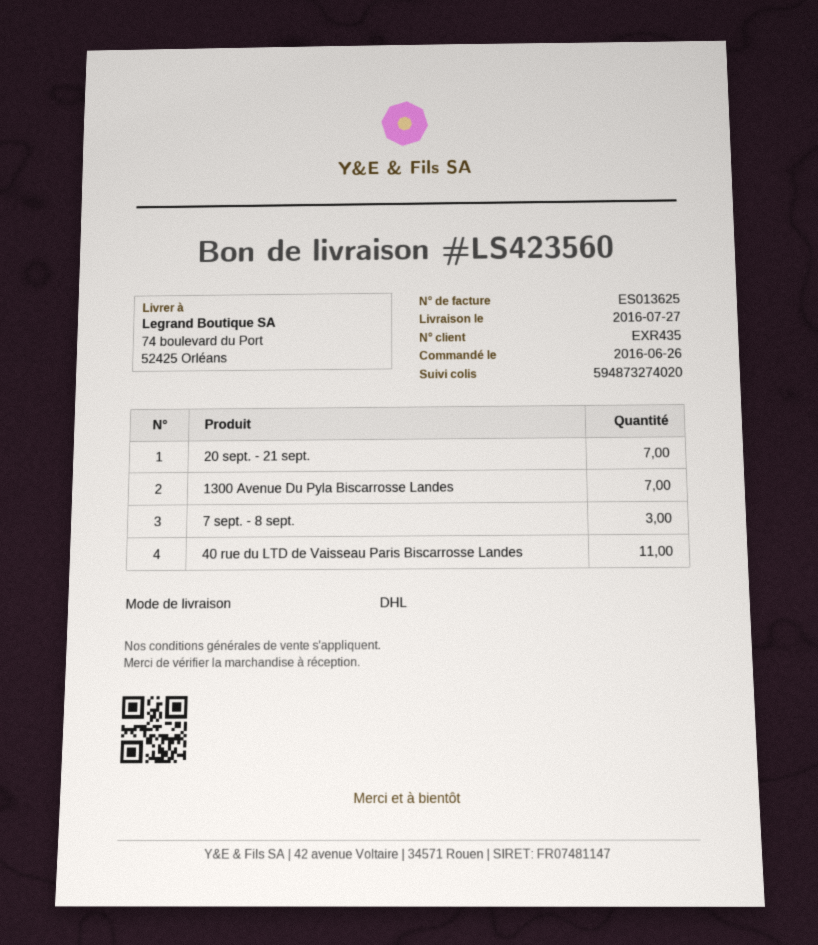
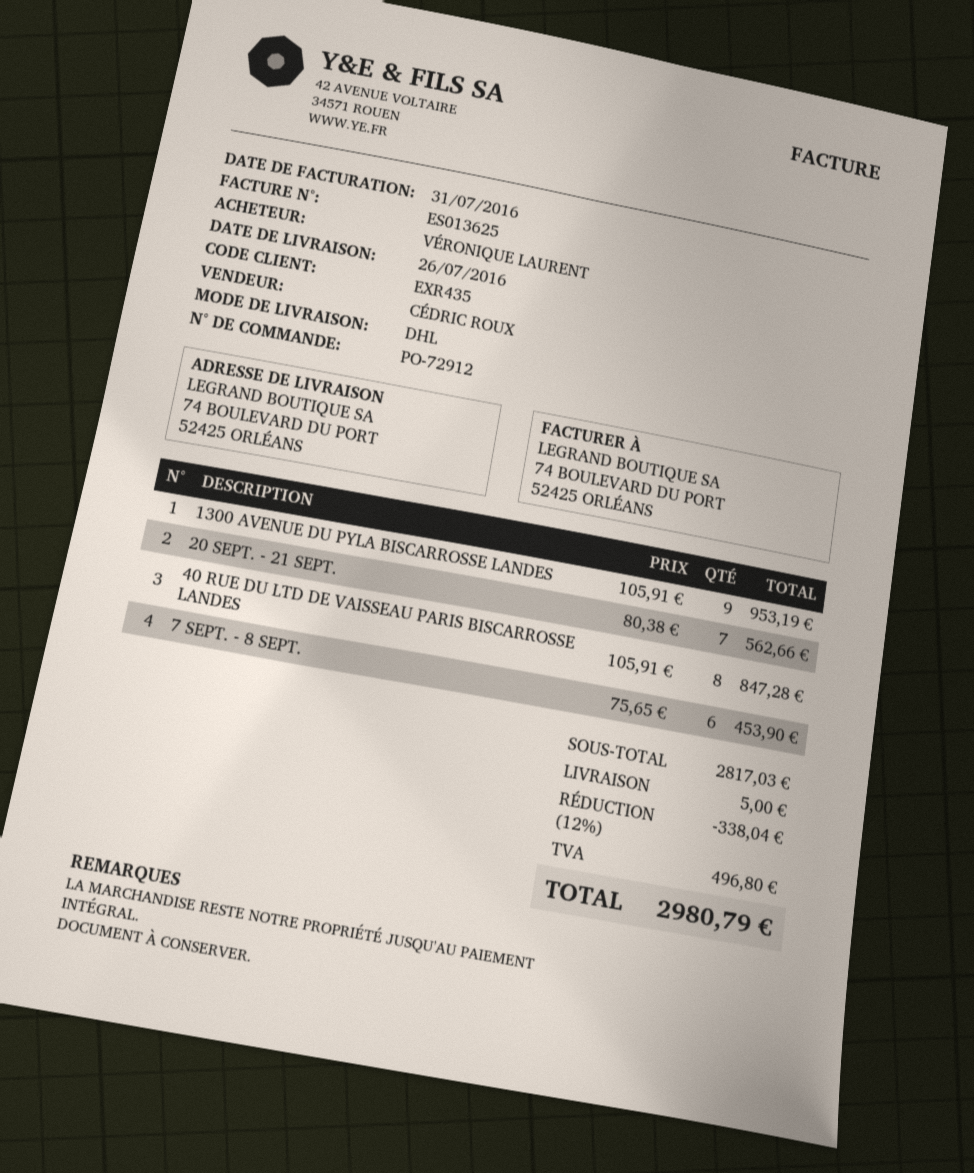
delivery date: 2016-07-27 -> 2016-07-26
1300 Avenue Du Pyla Biscarrosse Landes: 7 -> 9
7 sept. - 8 sept.: 3 -> 6
40 rue du LTD de Vaisseau Paris Biscarrosse Landes: 11 -> 8

